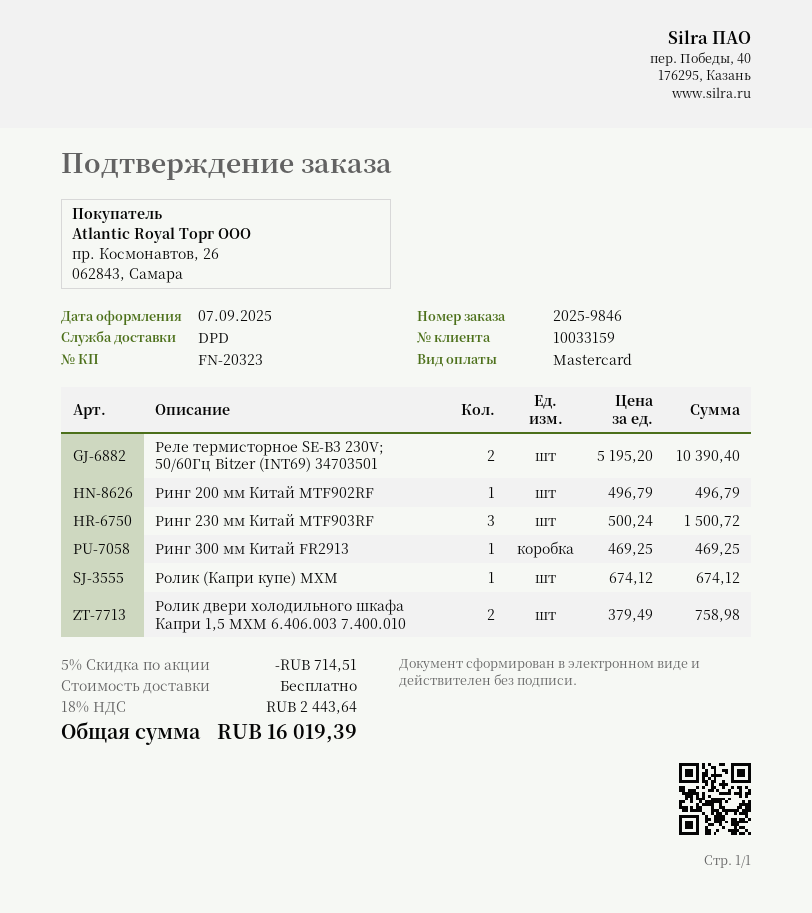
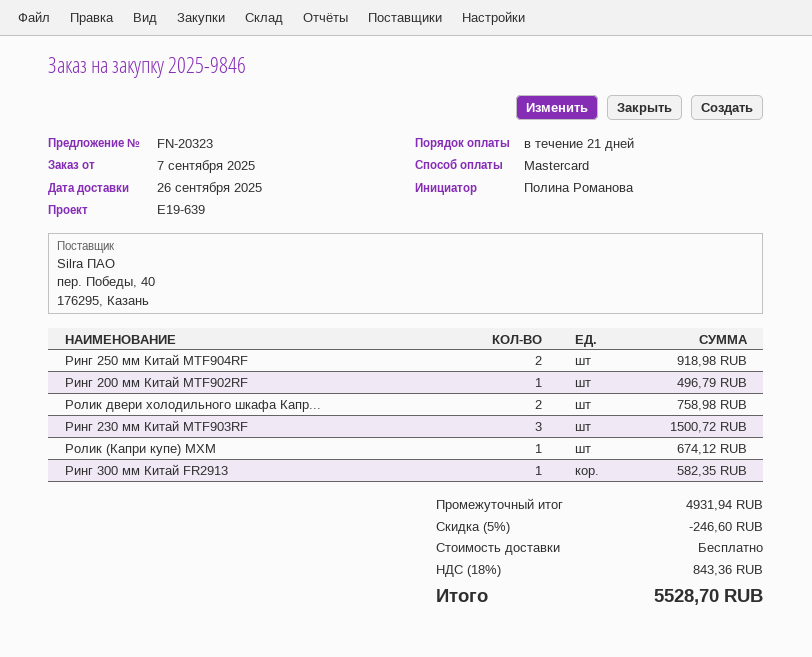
Реле термисторное SE-B3 230V; 50/60Гц Bitzer (INT69) 34703501: 2 for 10390.40 -> none
Ринг 300 мм Китай FR2913: 1 for 469.25 -> 1 for 582.35
Ринг 250 мм Китай MTF904RF: none -> 2 for 918.98
discount: 5% = 714.51 -> 5% = 246.60
tax: 18% = 2443.64 -> 18% = 843.36
total: 16019.39 -> 5528.70

